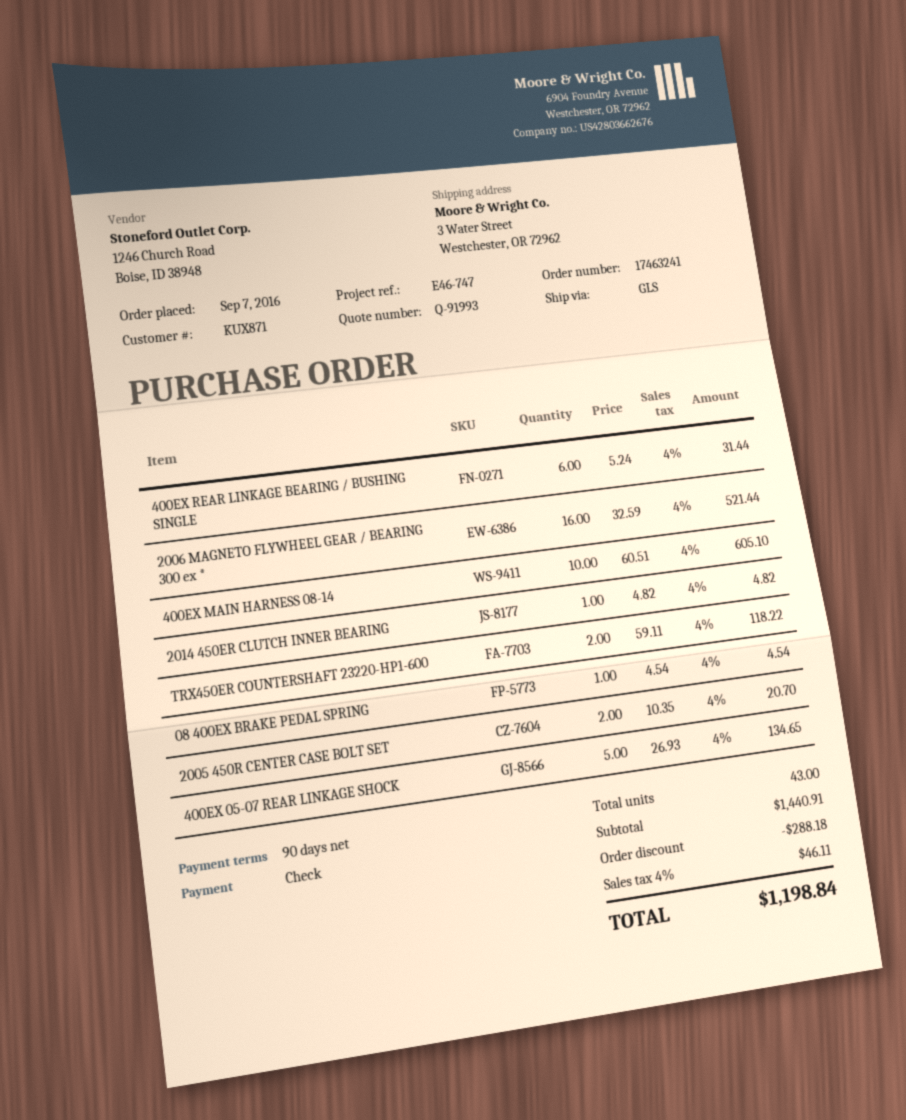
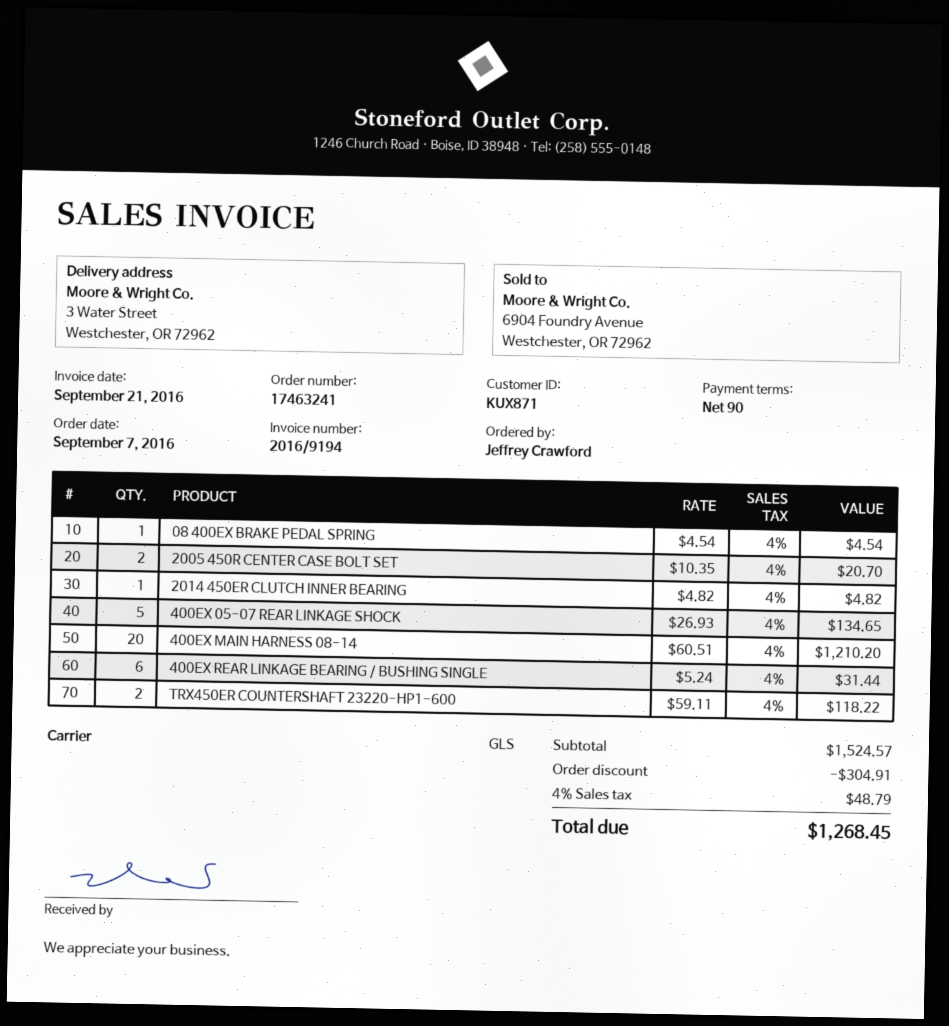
2006 MAGNETO FLYWHEEL GEAR / BEARING 300 ex *: 16 x 32.59 = 521.44 -> none
400EX MAIN HARNESS 08-14: 10 x 60.51 = 605.10 -> 20 x 60.51 = 1210.20
subtotal: 1440.91 -> 1524.57
discount: 288.18 -> 304.91
tax: 4% = 46.11 -> 4% = 48.79
total: 1198.84 -> 1268.45

